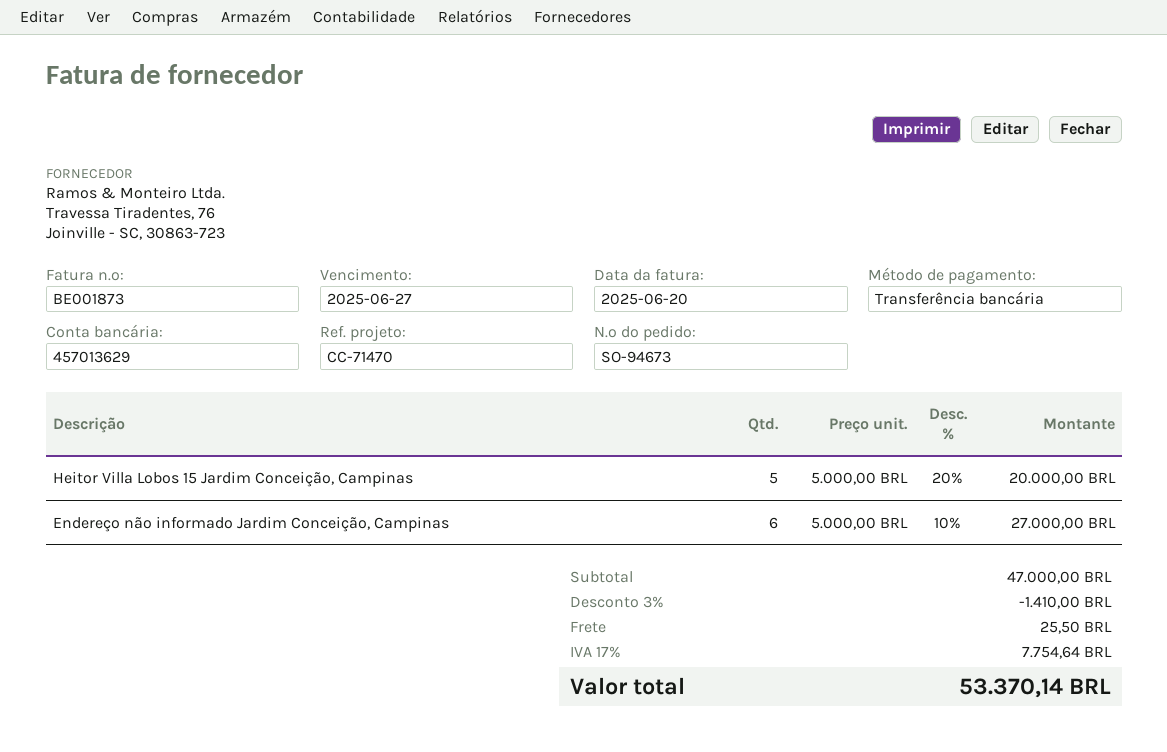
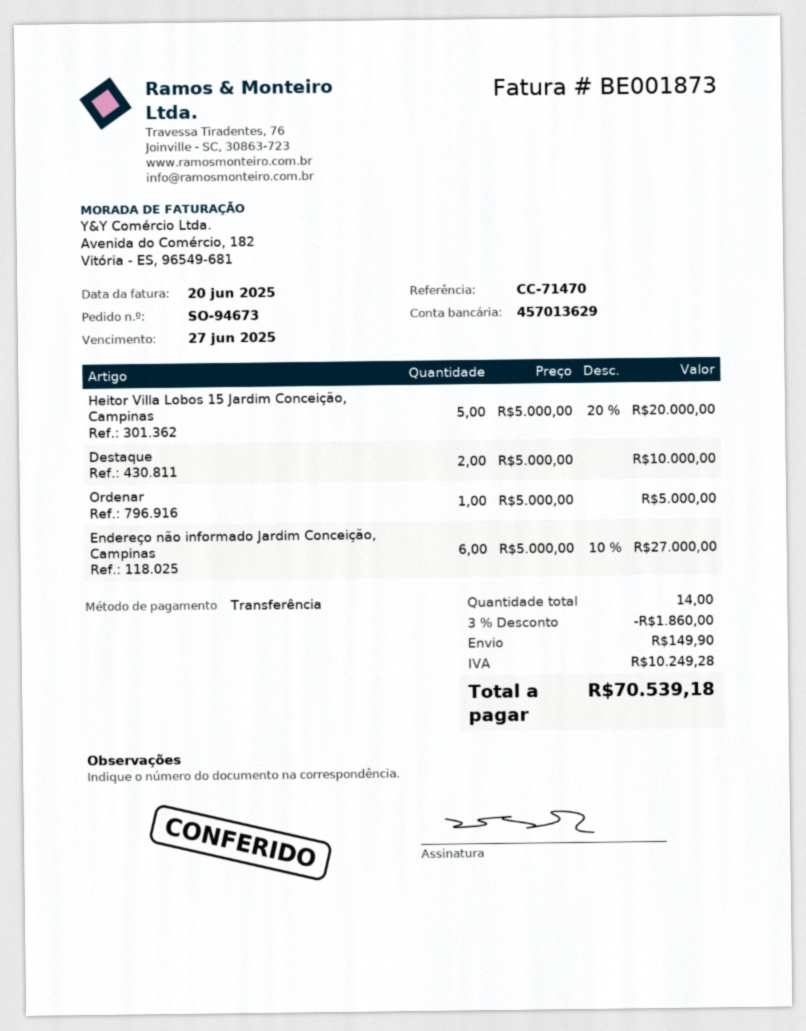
Destaque: none -> 2 x 5000.00 = 10000.00
Ordenar: none -> 1 x 5000.00 = 5000.00
discount: 3% = 1410.00 -> 3% = 1860.00
shipping: 25.50 -> 149.90
tax: 7754.64 -> 10249.28
total: 53370.14 -> 70539.18

